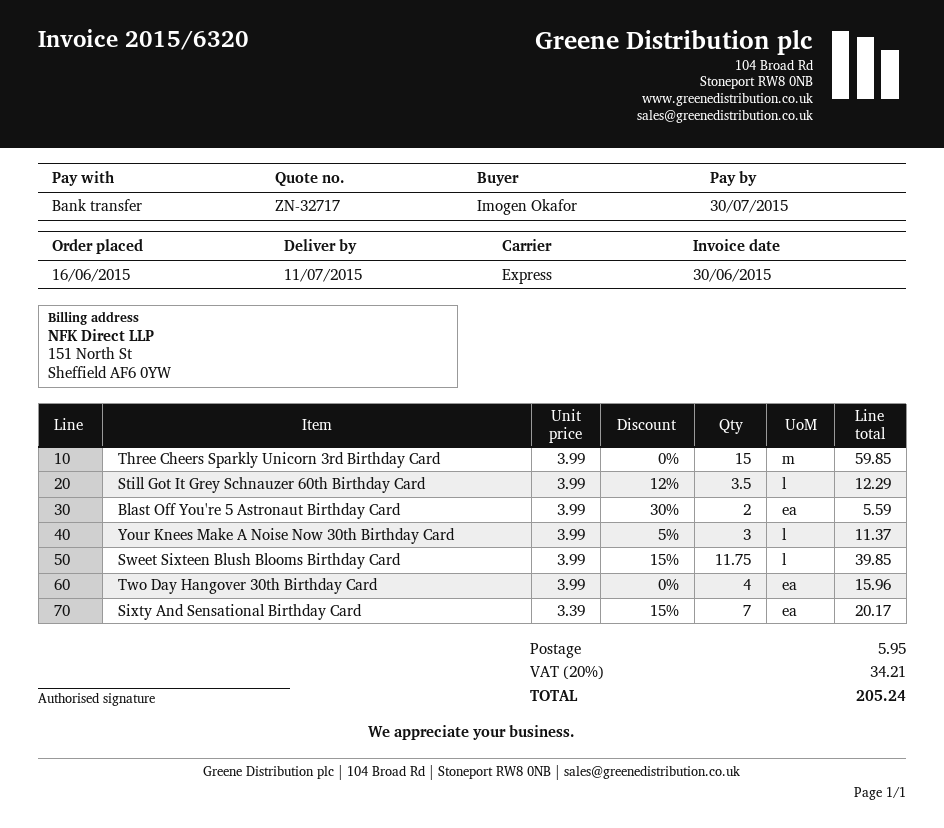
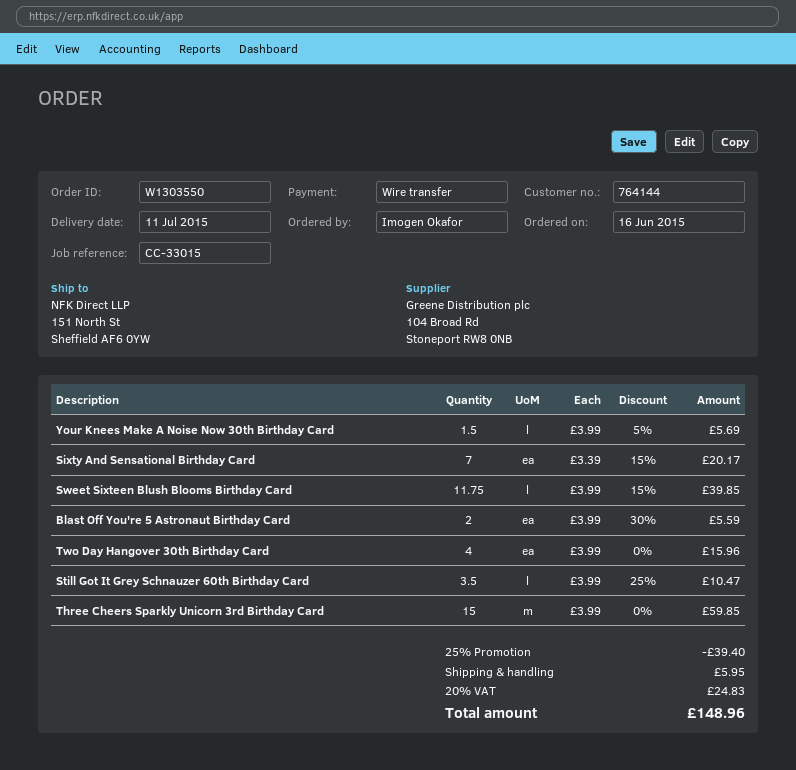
Still Got It Grey Schnauzer 60th Birthday Card: 3.5 x 3.99 - 12% = 12.29 -> 3.5 x 3.99 - 25% = 10.47
Your Knees Make A Noise Now 30th Birthday Card: 3 x 3.99 - 5% = 11.37 -> 1.5 x 3.99 - 5% = 5.69
discount: none -> 25% = 39.40
tax: 20% = 34.21 -> 20% = 24.83
total: 205.24 -> 148.96

